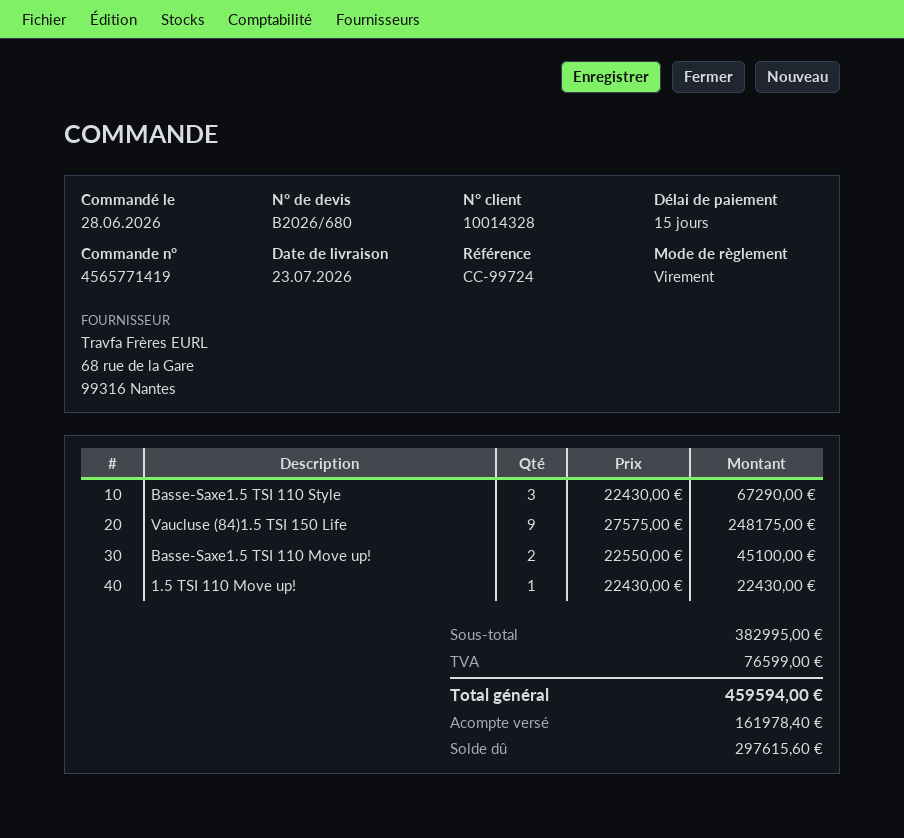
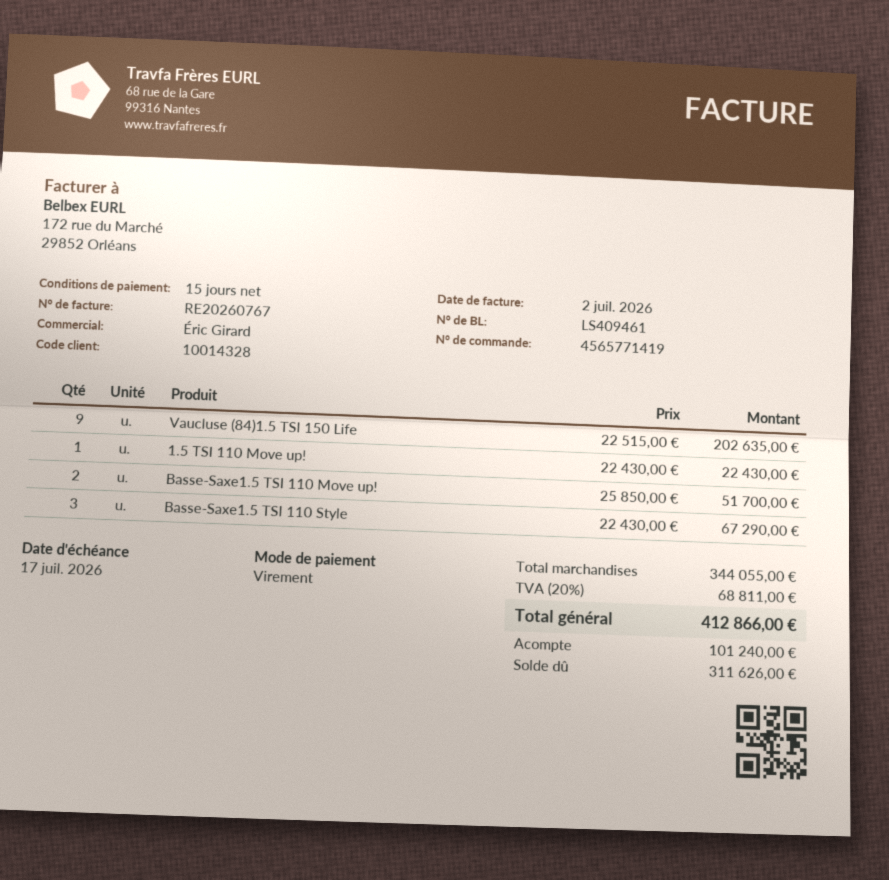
Vaucluse (84)1.5 TSI 150 Life: 9 x 27575.00 = 248175.00 -> 9 x 22515.00 = 202635.00
Basse-Saxe1.5 TSI 110 Move up!: 2 x 22550.00 = 45100.00 -> 2 x 25850.00 = 51700.00
subtotal: 382995.00 -> 344055.00
tax: 76599.00 -> 68811.00
total: 459594.00 -> 412866.00
deposit: 161978.40 -> 101240.00
balance: 297615.60 -> 311626.00

